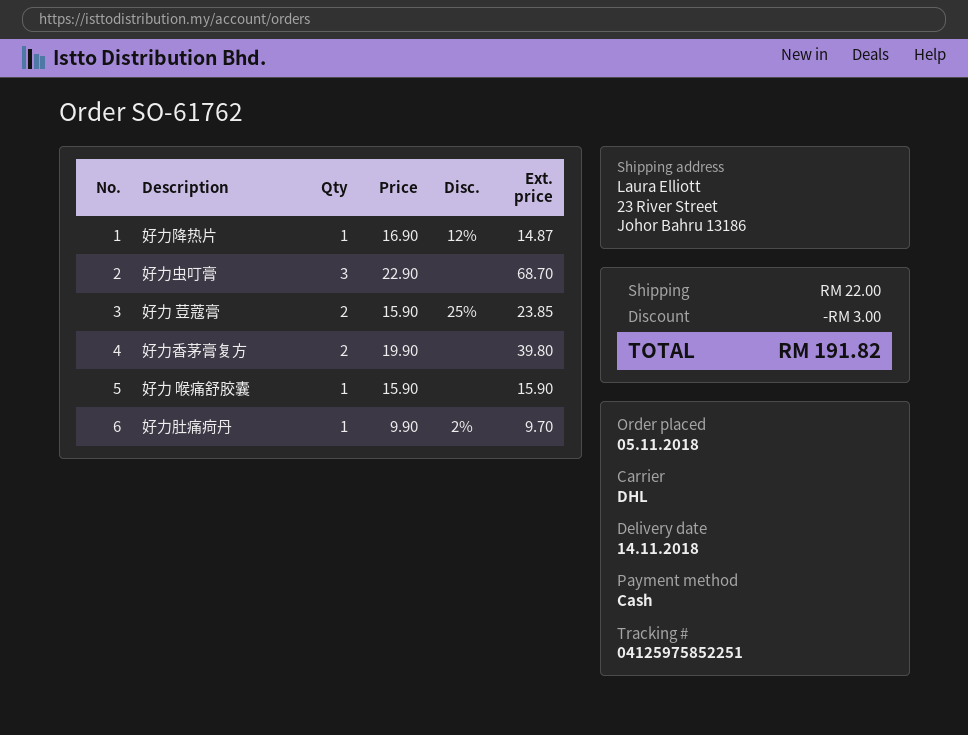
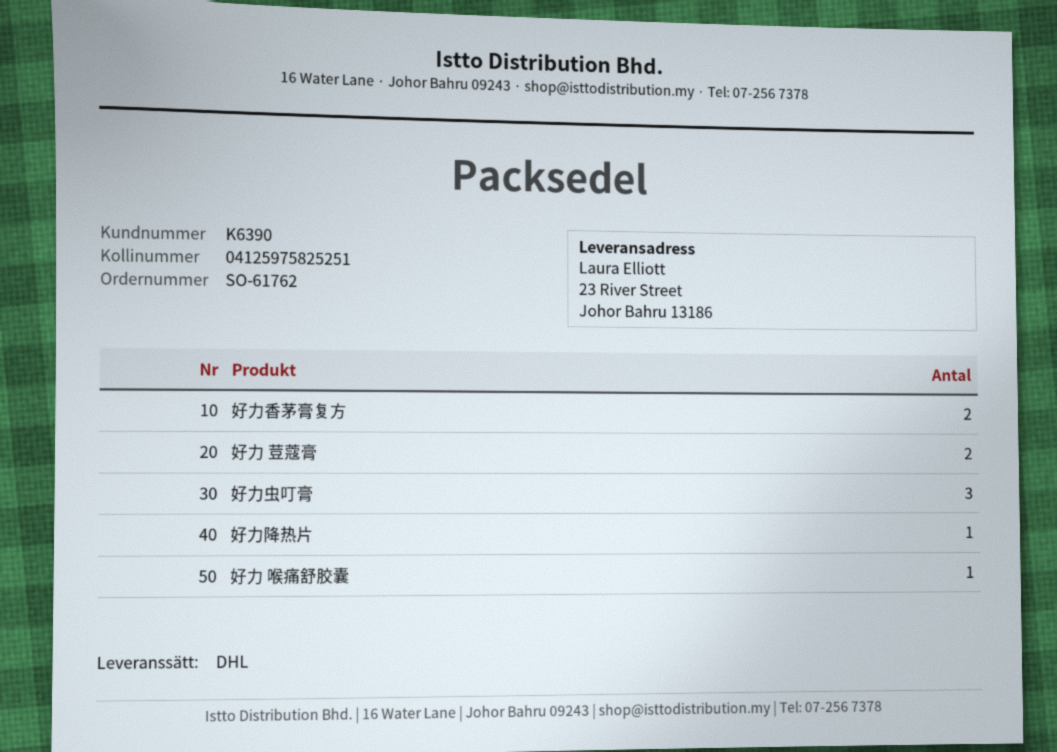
tracking number: 04125975852251 -> 04125975825251
好力肚痛疴丹: 1 -> none

